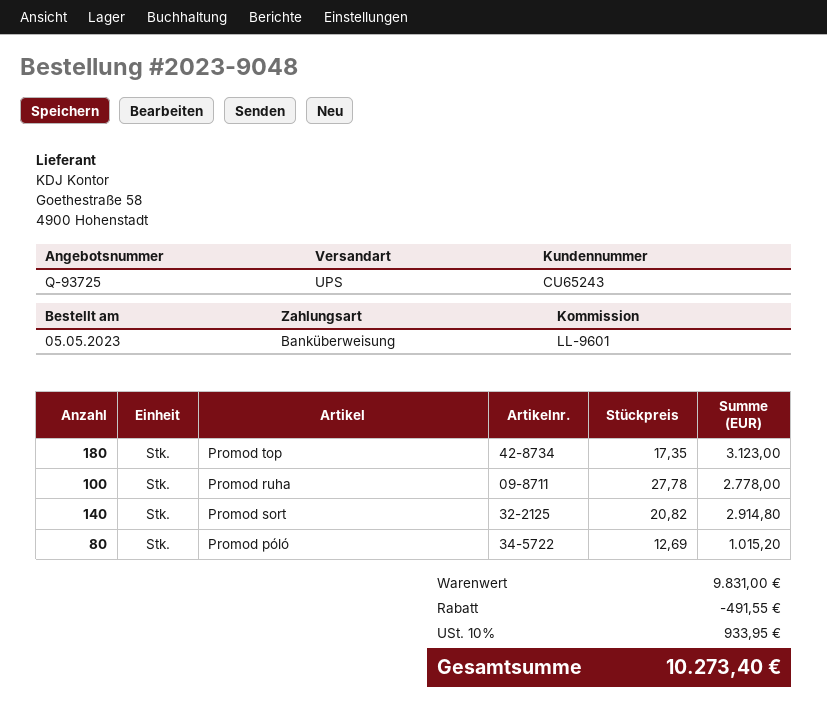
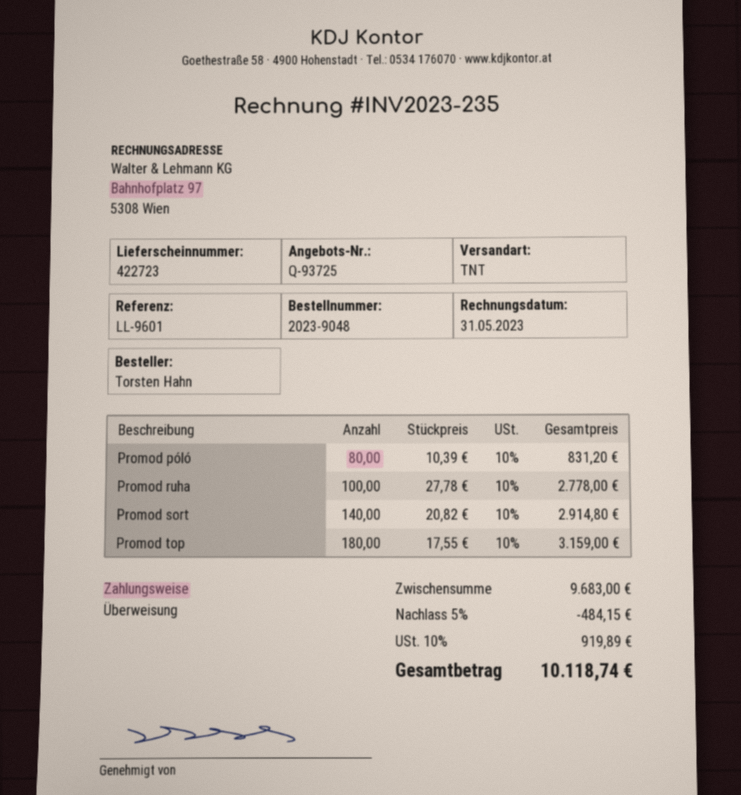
shipping method: UPS -> TNT
Promod top: 180 x 17.35 = 3123.00 -> 180 x 17.55 = 3159.00
Promod póló: 80 x 12.69 = 1015.20 -> 80 x 10.39 = 831.20
subtotal: 9831.00 -> 9683.00
discount: 491.55 -> 484.15
tax: 10% = 933.95 -> 10% = 919.89
total: 10273.40 -> 10118.74

